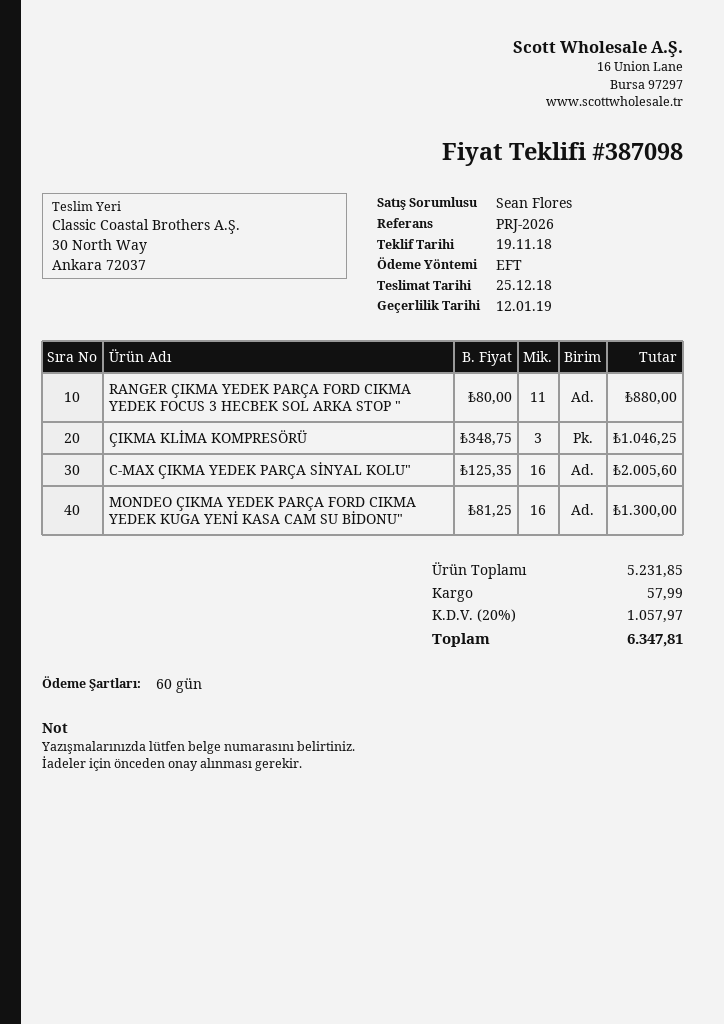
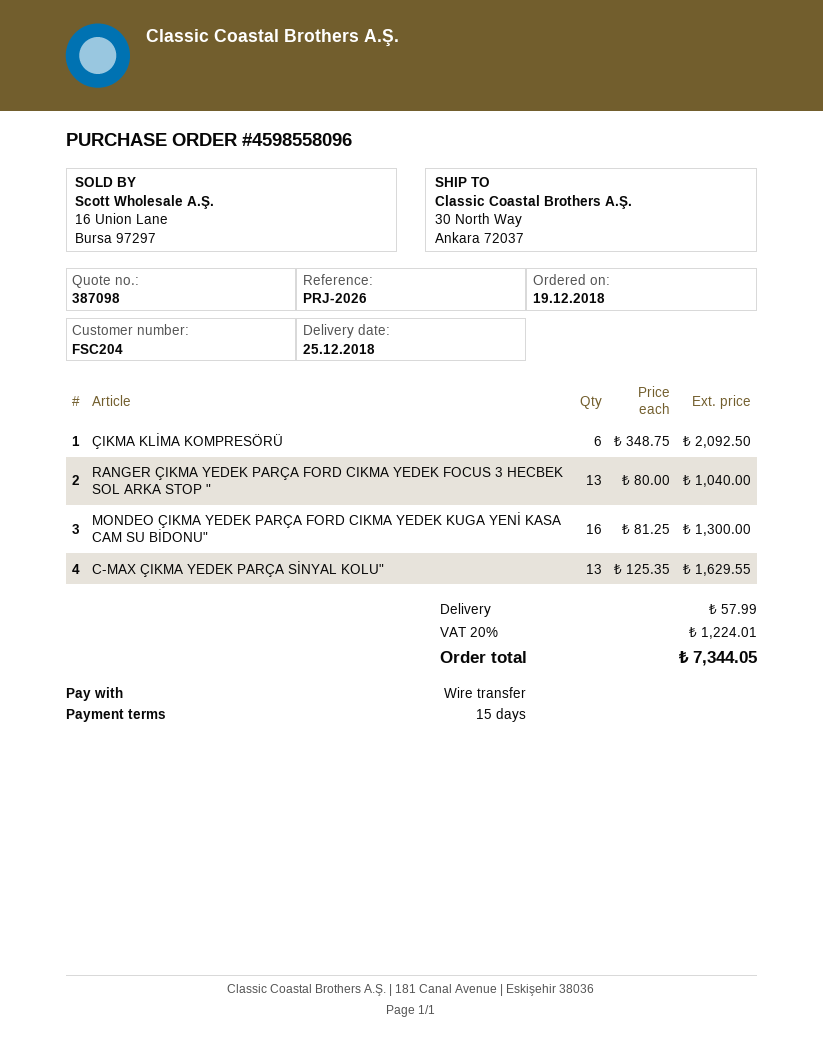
payment terms: 60 days -> 15 days
RANGER ÇIKMA YEDEK PARÇA FORD CIKMA YEDEK FOCUS 3 HECBEK SOL ARKA STOP ": 11 x 80.00 = 880.00 -> 13 x 80.00 = 1040.00
ÇIKMA KLİMA KOMPRESÖRÜ: 3 x 348.75 = 1046.25 -> 6 x 348.75 = 2092.50
C-MAX ÇIKMA YEDEK PARÇA SİNYAL KOLU": 16 x 125.35 = 2005.60 -> 13 x 125.35 = 1629.55
tax: 20% = 1057.97 -> 20% = 1224.01
total: 6347.81 -> 7344.05

